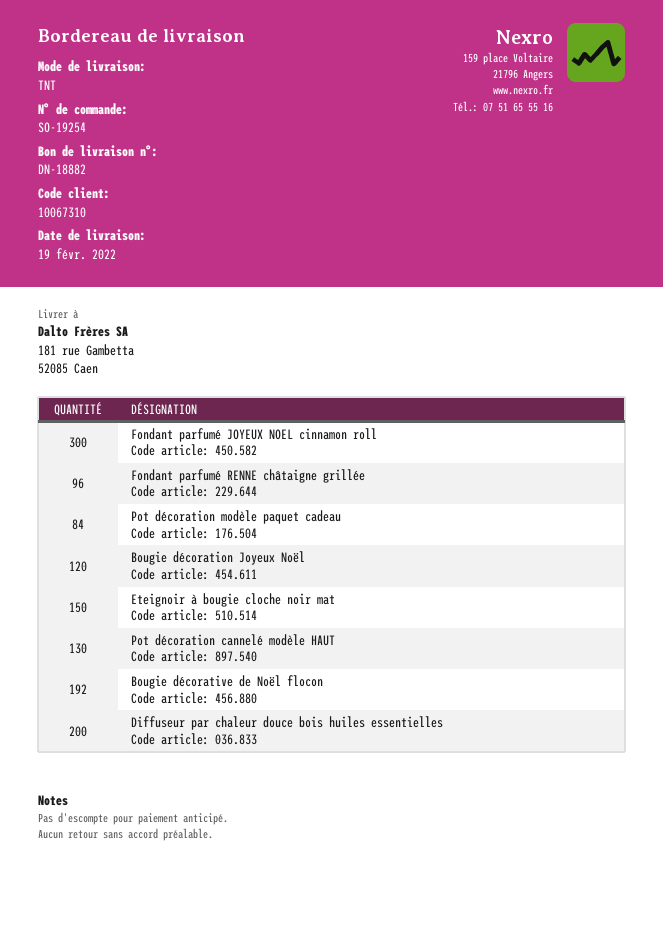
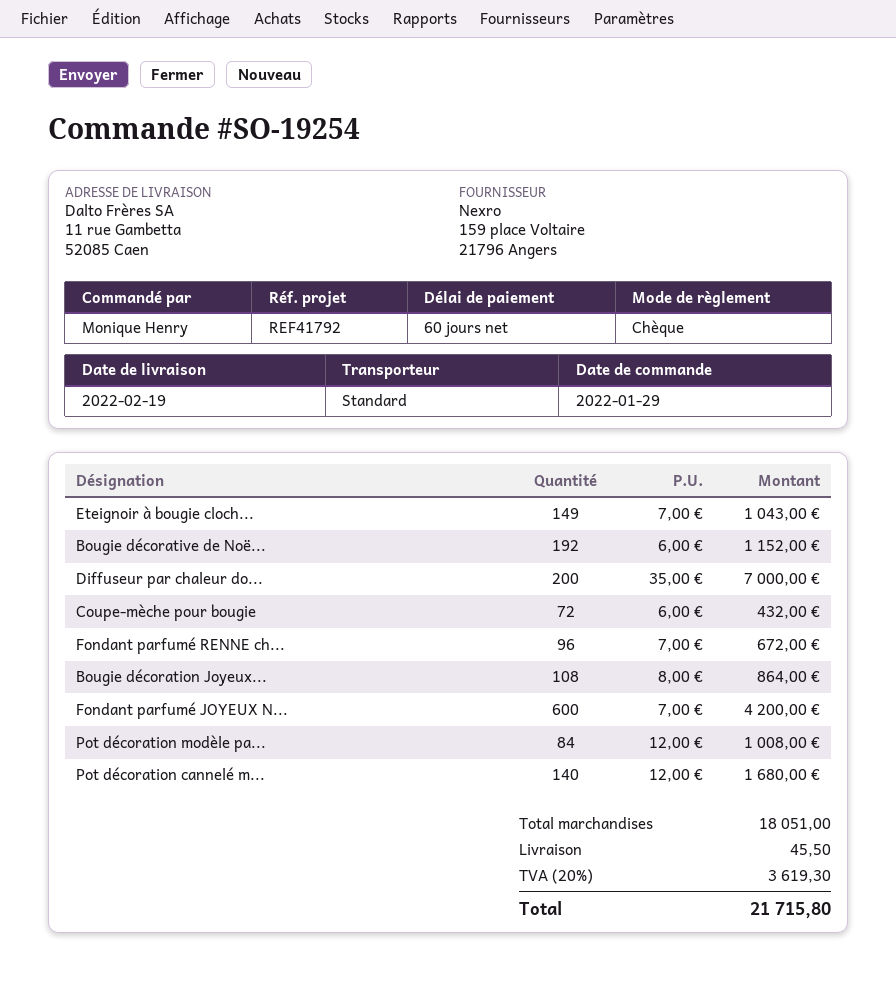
shipping method: TNT -> standard
ship to: 181 rue Gambetta, 52085 Caen -> 11 rue Gambetta, 52085 Caen
Fondant parfumé JOYEUX NOEL cinnamon roll: 300 -> 600
Bougie décoration Joyeux Noël: 120 -> 108
Eteignoir à bougie cloche noir mat: 150 -> 149
Pot décoration cannelé modèle HAUT: 130 -> 140
Coupe-mèche pour bougie: none -> 72

